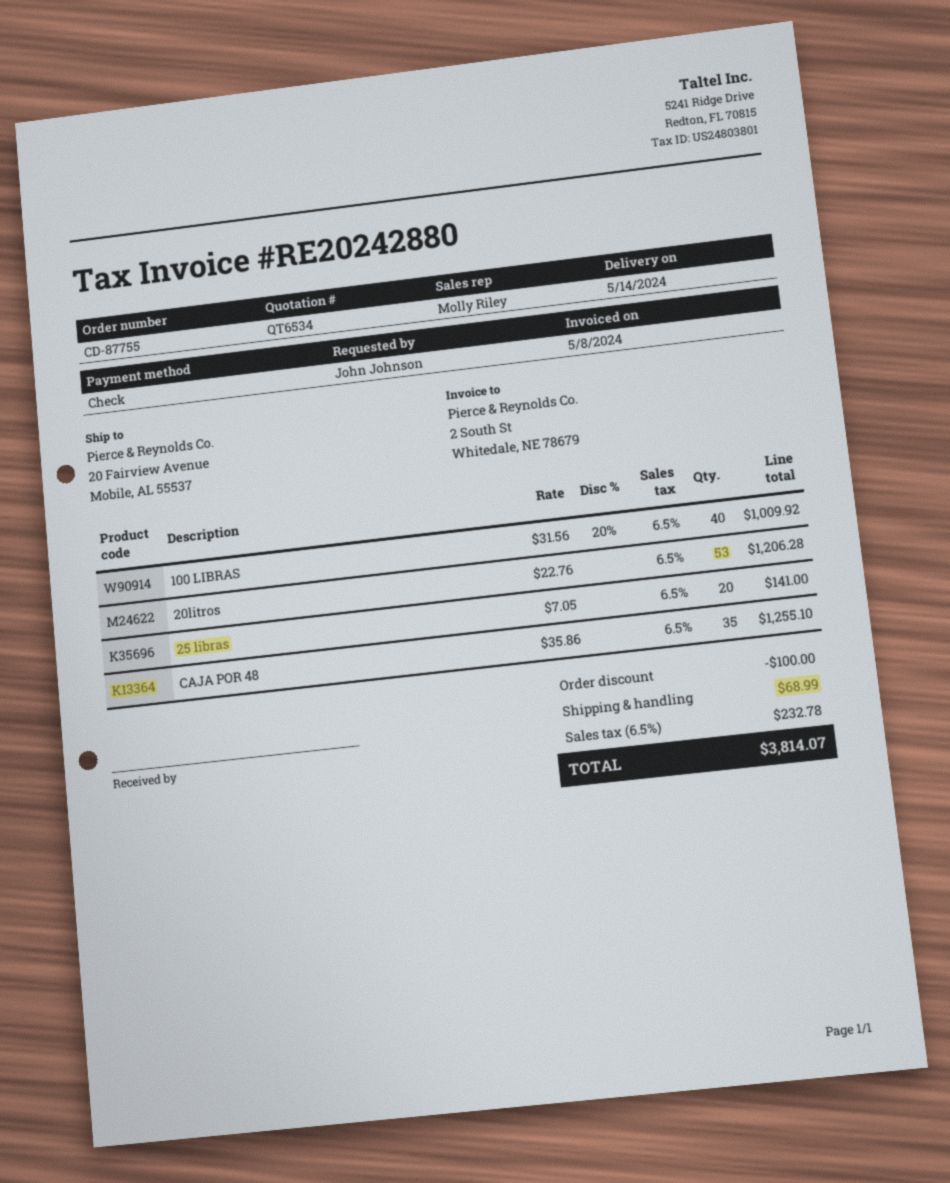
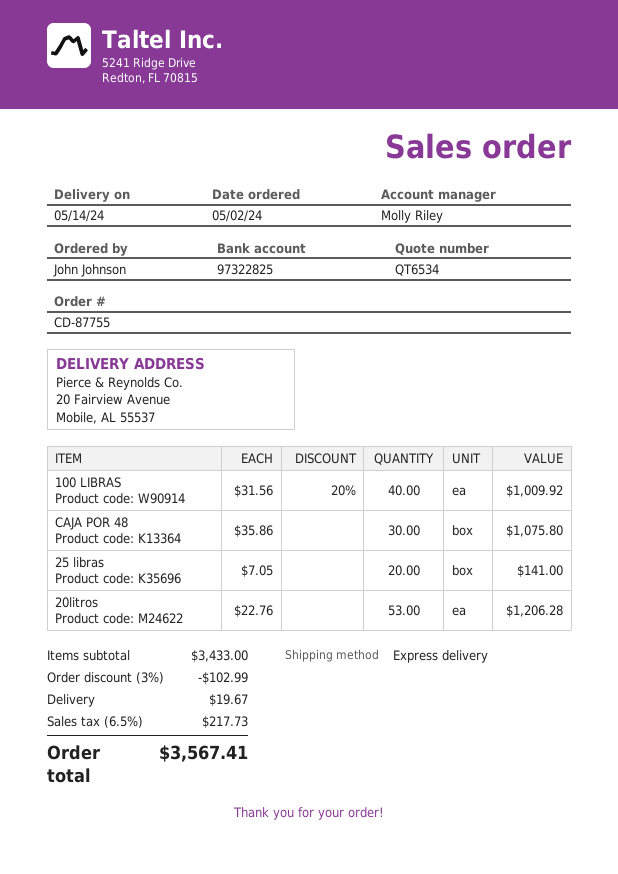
CAJA POR 48: 35 x 35.86 = 1255.10 -> 30 x 35.86 = 1075.80
discount: 100.00 -> 102.99
shipping: 68.99 -> 19.67
tax: 6.5% = 232.78 -> 6.5% = 217.73
total: 3814.07 -> 3567.41

